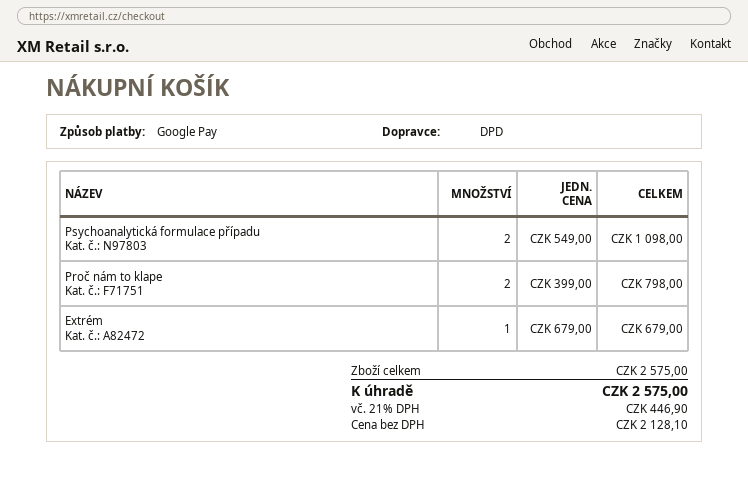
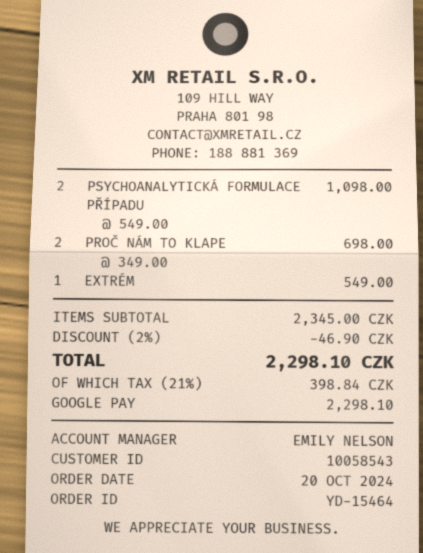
Proč nám to klape: 2 x 399.00 = 798.00 -> 2 x 349.00 = 698.00
Extrém: 1 x 679.00 = 679.00 -> 1 x 549.00 = 549.00
subtotal: 2575.00 -> 2345.00
discount: none -> 2% = 46.90
tax: 21% = 446.90 -> 21% = 398.84
total: 2575.00 -> 2298.10

